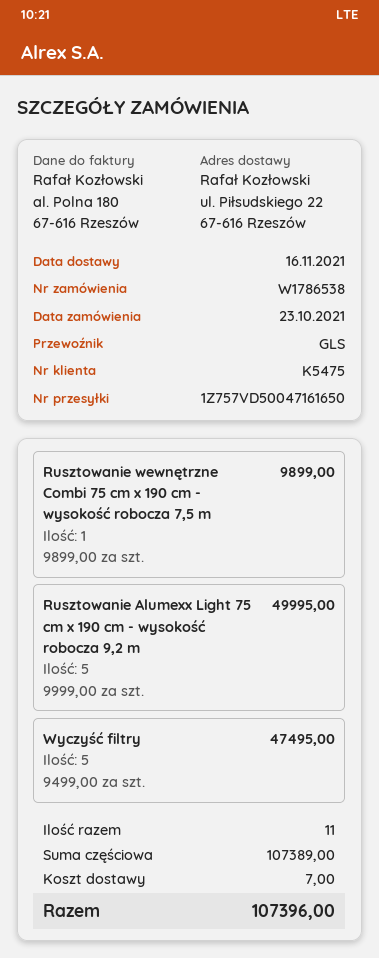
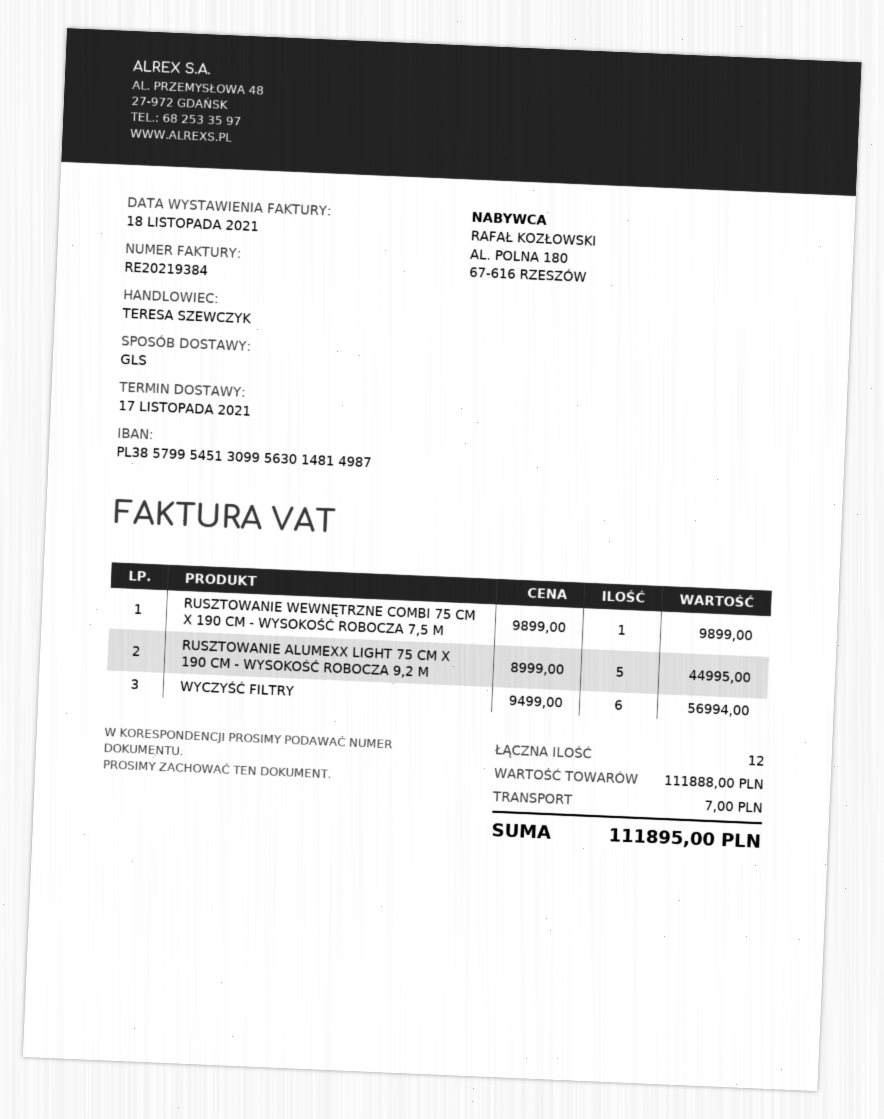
delivery date: 2021-11-16 -> 2021-11-17
Rusztowanie Alumexx Light 75 cm x 190 cm - wysokość robocza 9,2 m: 5 x 9999.00 = 49995.00 -> 5 x 8999.00 = 44995.00
Wyczyść filtry: 5 x 9499.00 = 47495.00 -> 6 x 9499.00 = 56994.00
total quantity: 11 -> 12
subtotal: 107389.00 -> 111888.00
total: 107396.00 -> 111895.00

